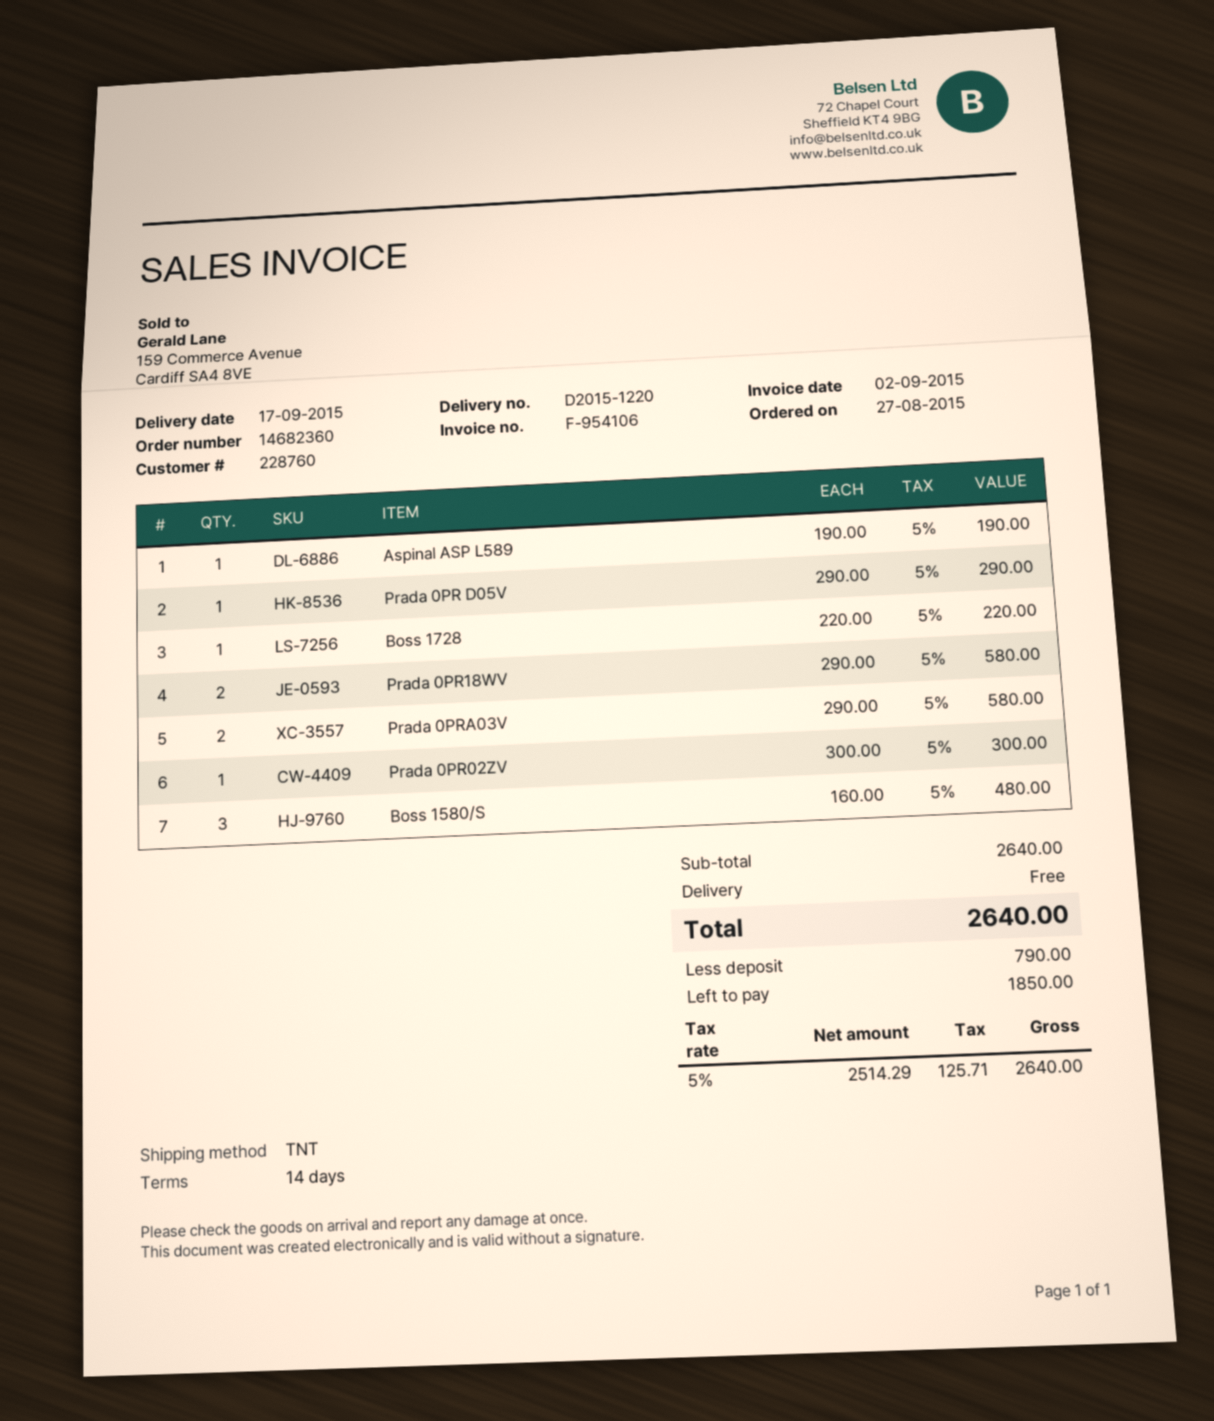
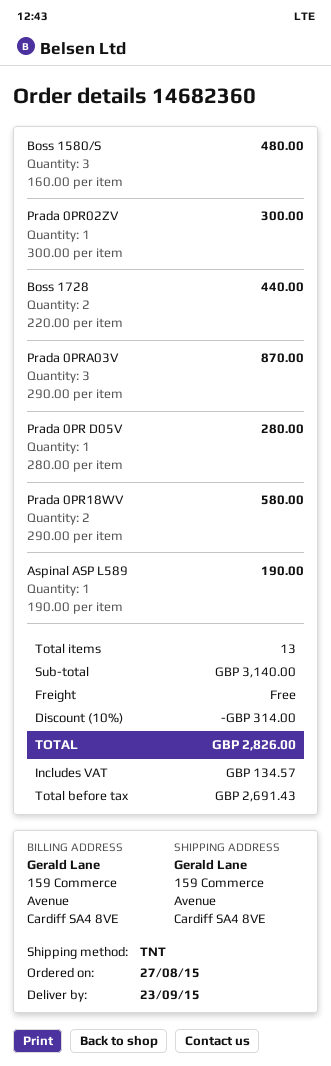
delivery date: 2015-09-17 -> 2015-09-23
Prada 0PR D05V: 1 x 290.00 = 290.00 -> 1 x 280.00 = 280.00
Boss 1728: 1 x 220.00 = 220.00 -> 2 x 220.00 = 440.00
Prada 0PRA03V: 2 x 290.00 = 580.00 -> 3 x 290.00 = 870.00
subtotal: 2640.00 -> 3140.00
discount: none -> 10% = 314.00
net: 2514.29 -> 2691.43
tax: 125.71 -> 134.57
total: 2640.00 -> 2826.00

